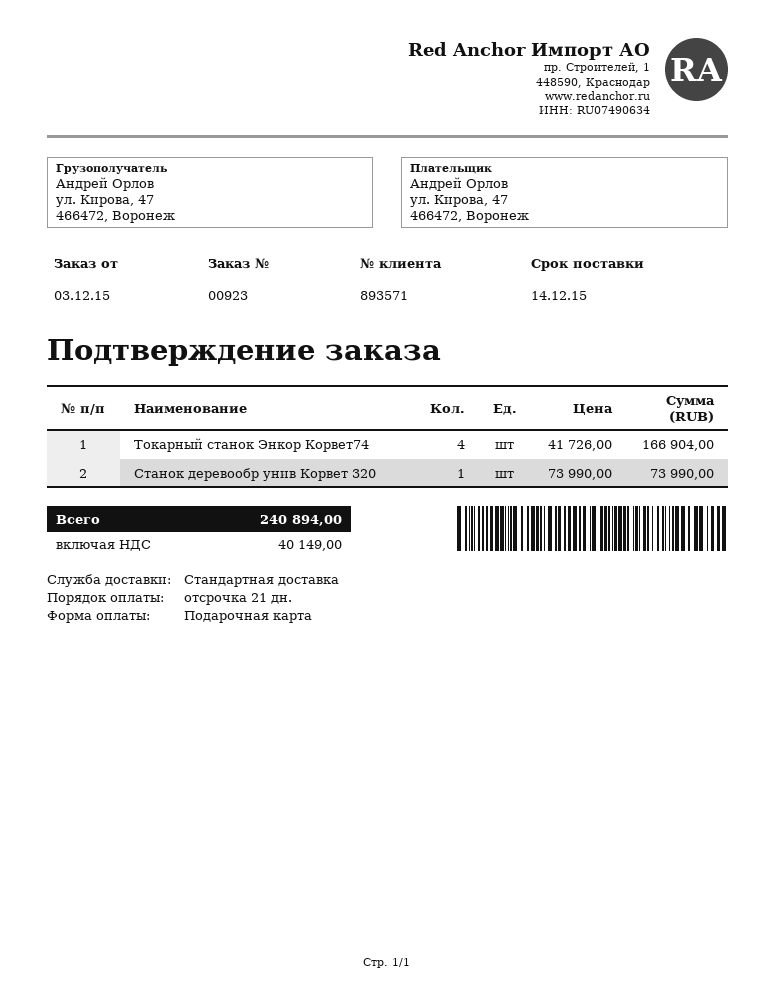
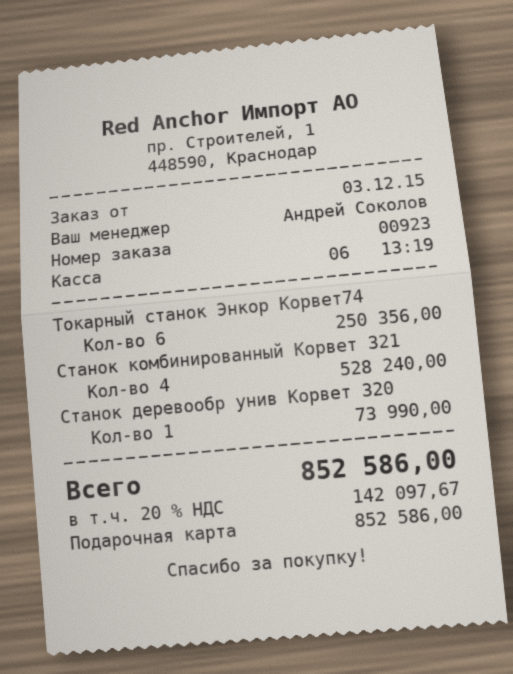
Токарный станок Энкор Корвет74: 4 for 166904.00 -> 6 for 250356.00
Станок комбинированный Корвет 321: none -> 4 for 528240.00
tax: 40149.00 -> 142097.67
total: 240894.00 -> 852586.00

